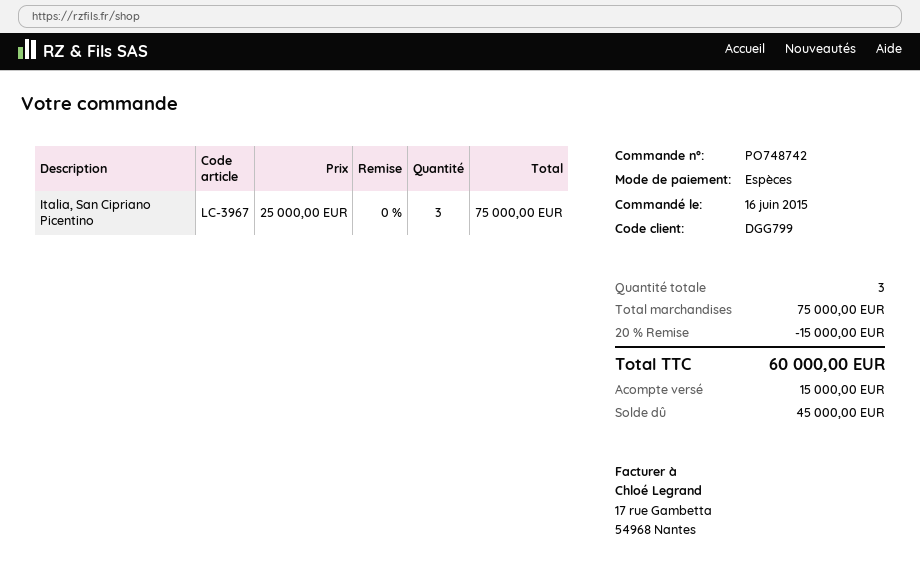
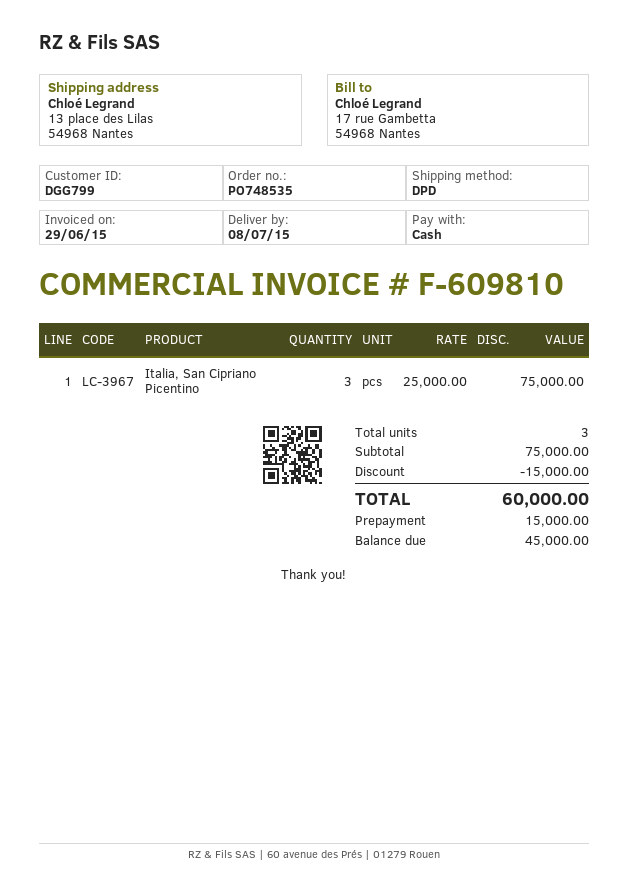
order number: PO748742 -> PO748535

